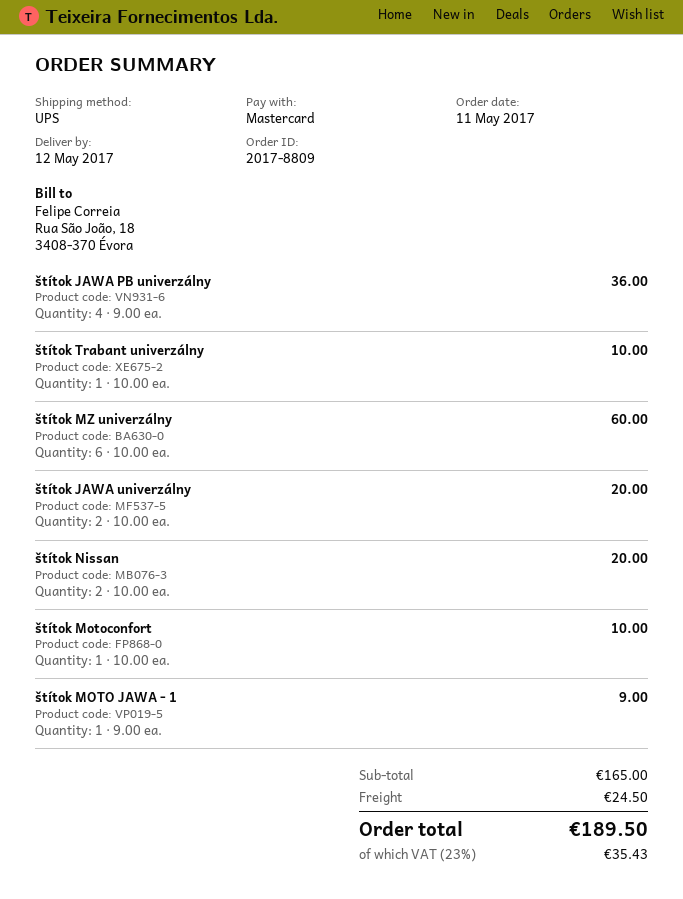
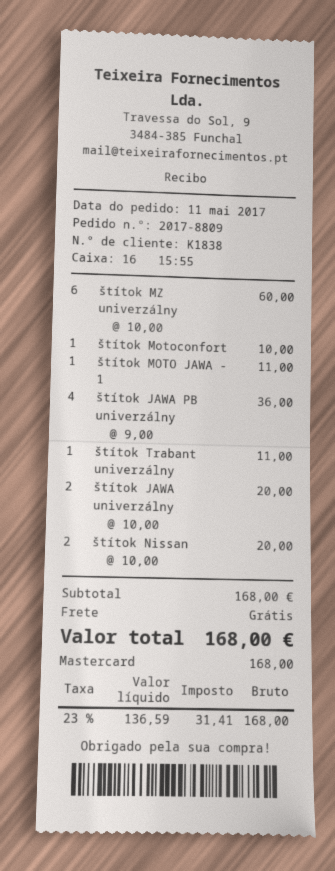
štítok Trabant univerzálny: 1 x 10.00 = 10.00 -> 1 x 11.00 = 11.00
štítok MOTO JAWA - 1: 1 x 9.00 = 9.00 -> 1 x 11.00 = 11.00
subtotal: 165.00 -> 168.00
shipping: 24.50 -> 0.00
tax: 23% = 35.43 -> 23% = 31.41
total: 189.50 -> 168.00

